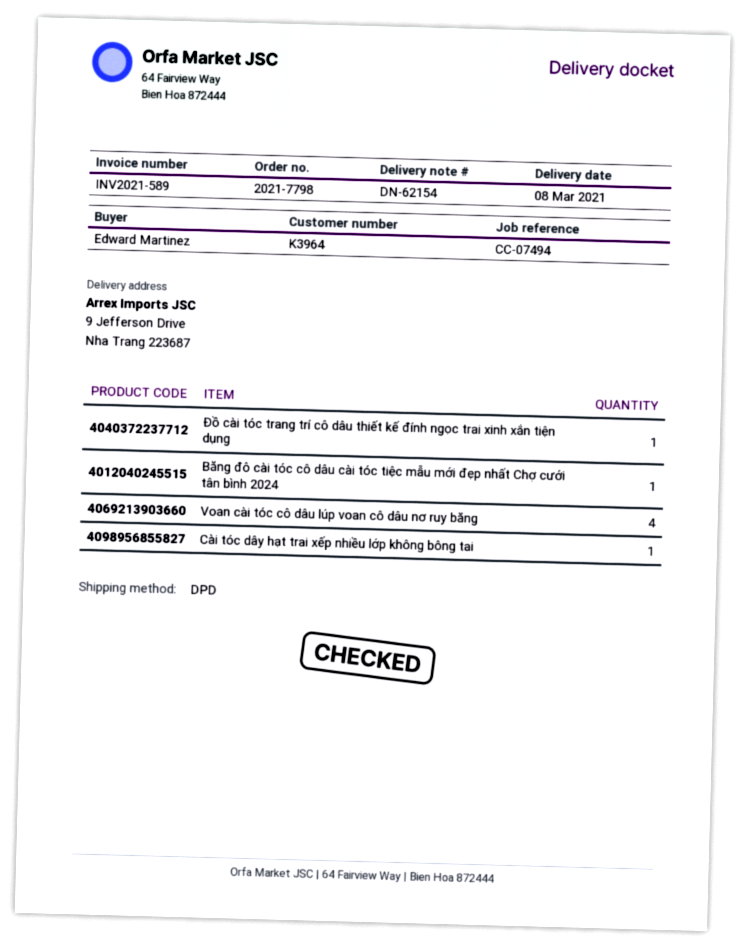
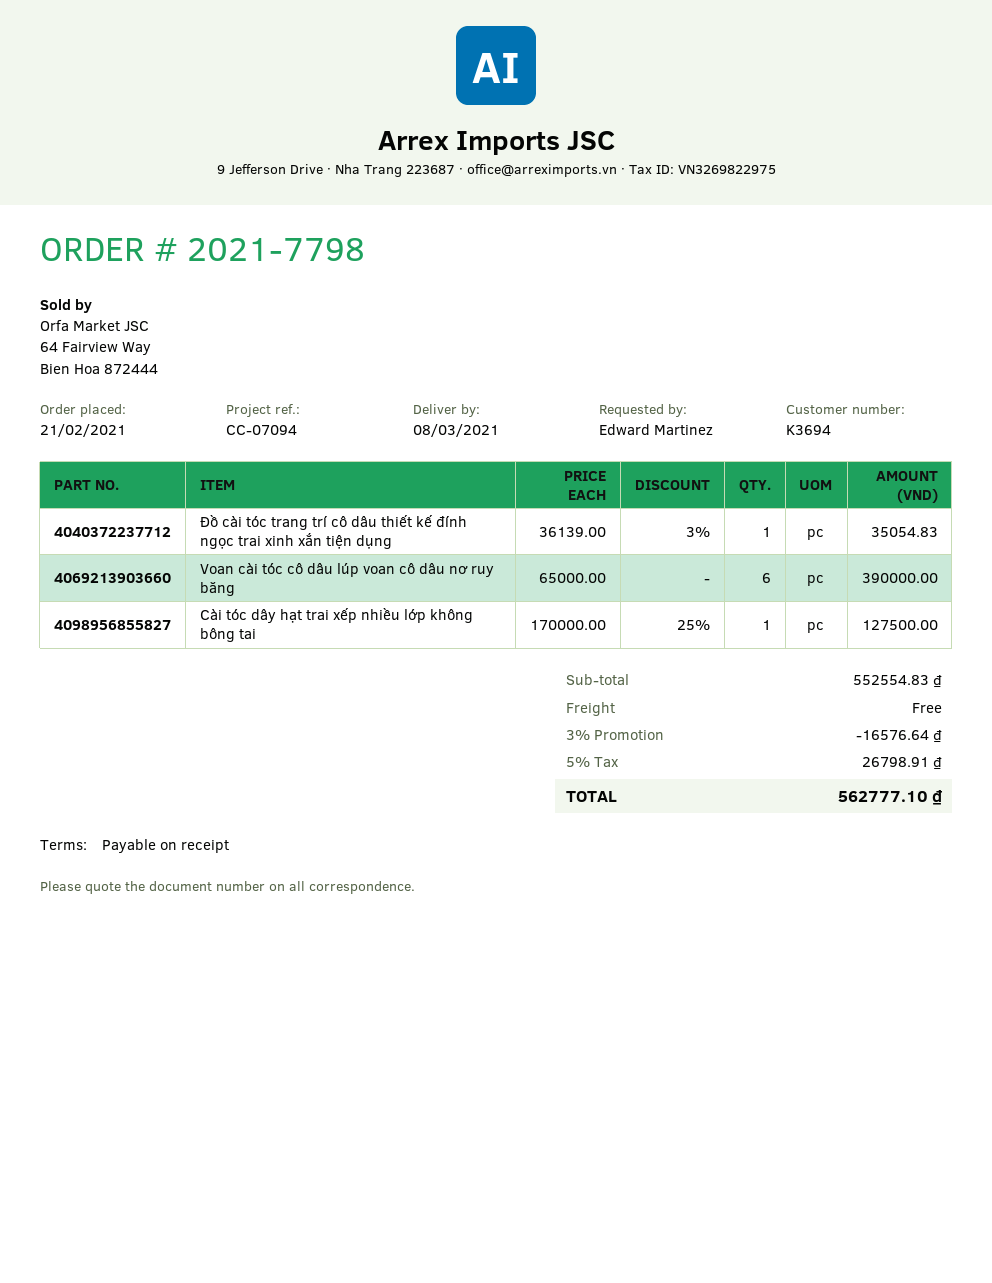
customer number: K3964 -> K3694
reference: CC-07494 -> CC-07094
Băng đô cài tóc cô dâu cài tóc tiệc mẫu mới đẹp nhất Chợ cưới tân bình 2024: 1 -> none
Voan cài tóc cô dâu lúp voan cô dâu nơ ruy băng: 4 -> 6

